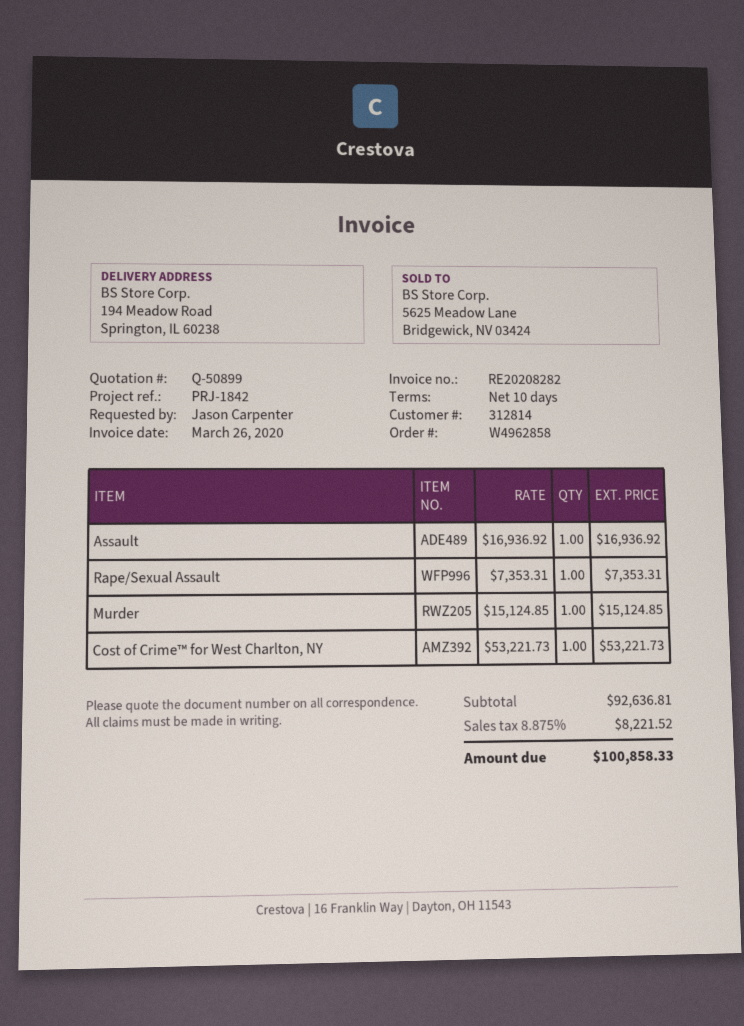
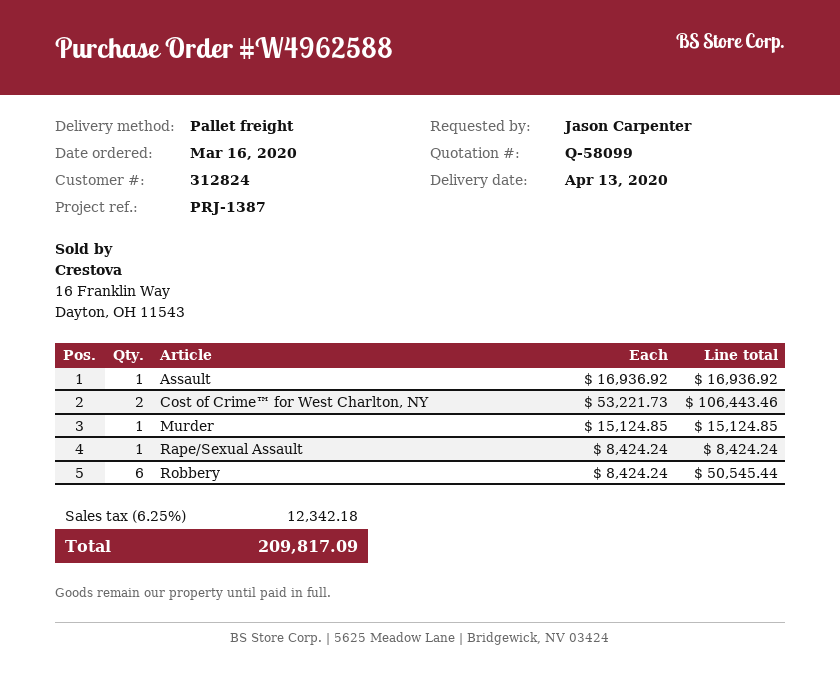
quote number: Q-50899 -> Q-58099
order number: W4962858 -> W4962588
customer number: 312814 -> 312824
reference: PRJ-1842 -> PRJ-1387
Rape/Sexual Assault: 1 x 7353.31 = 7353.31 -> 1 x 8424.24 = 8424.24
Cost of Crime™ for West Charlton, NY: 1 x 53221.73 = 53221.73 -> 2 x 53221.73 = 106443.46
Robbery: none -> 6 x 8424.24 = 50545.44
tax: 8.875% = 8221.52 -> 6.25% = 12342.18
total: 100858.33 -> 209817.09

